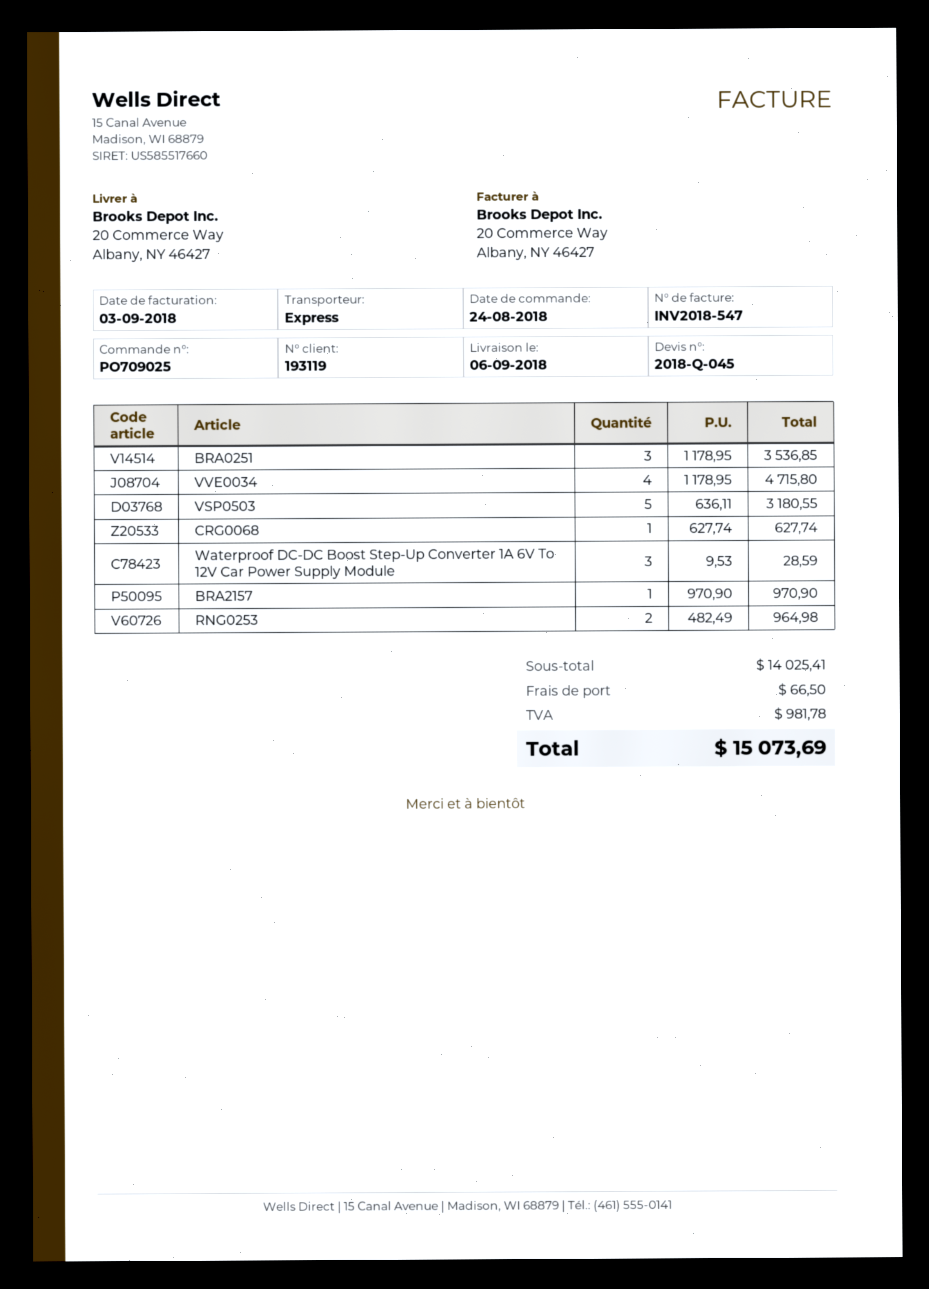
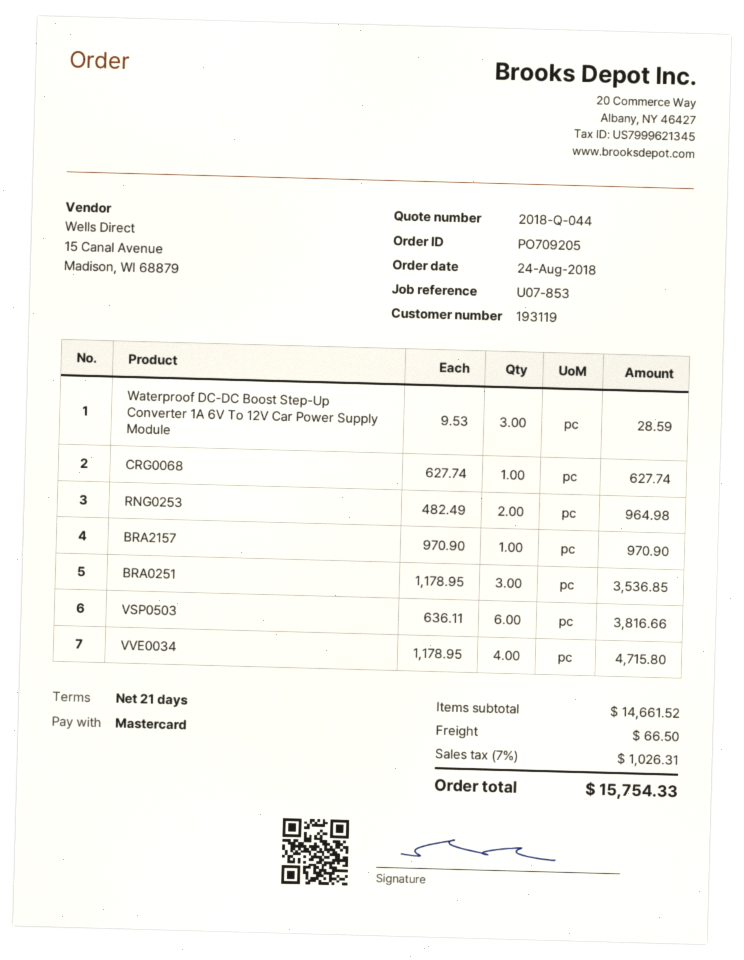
quote number: 2018-Q-045 -> 2018-Q-044
order number: PO709025 -> PO709205
VSP0503: 5 x 636.11 = 3180.55 -> 6 x 636.11 = 3816.66
subtotal: 14025.41 -> 14661.52
tax: 981.78 -> 1026.31
total: 15073.69 -> 15754.33

